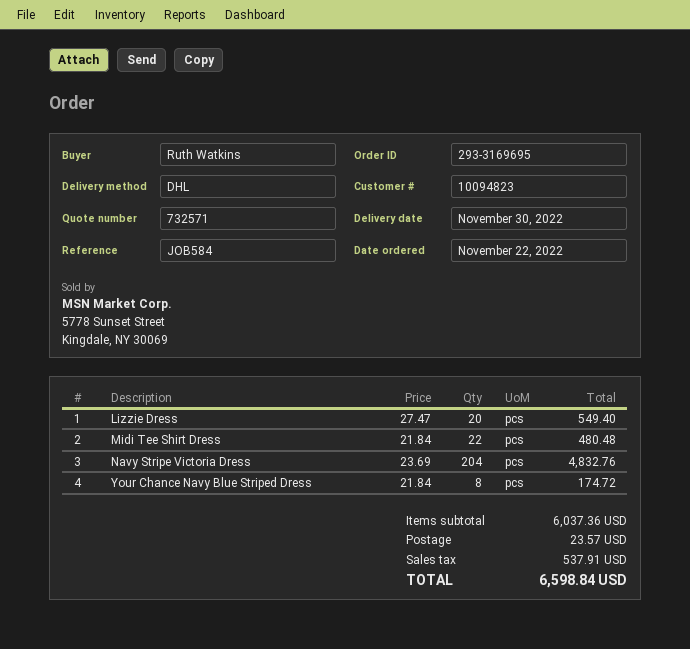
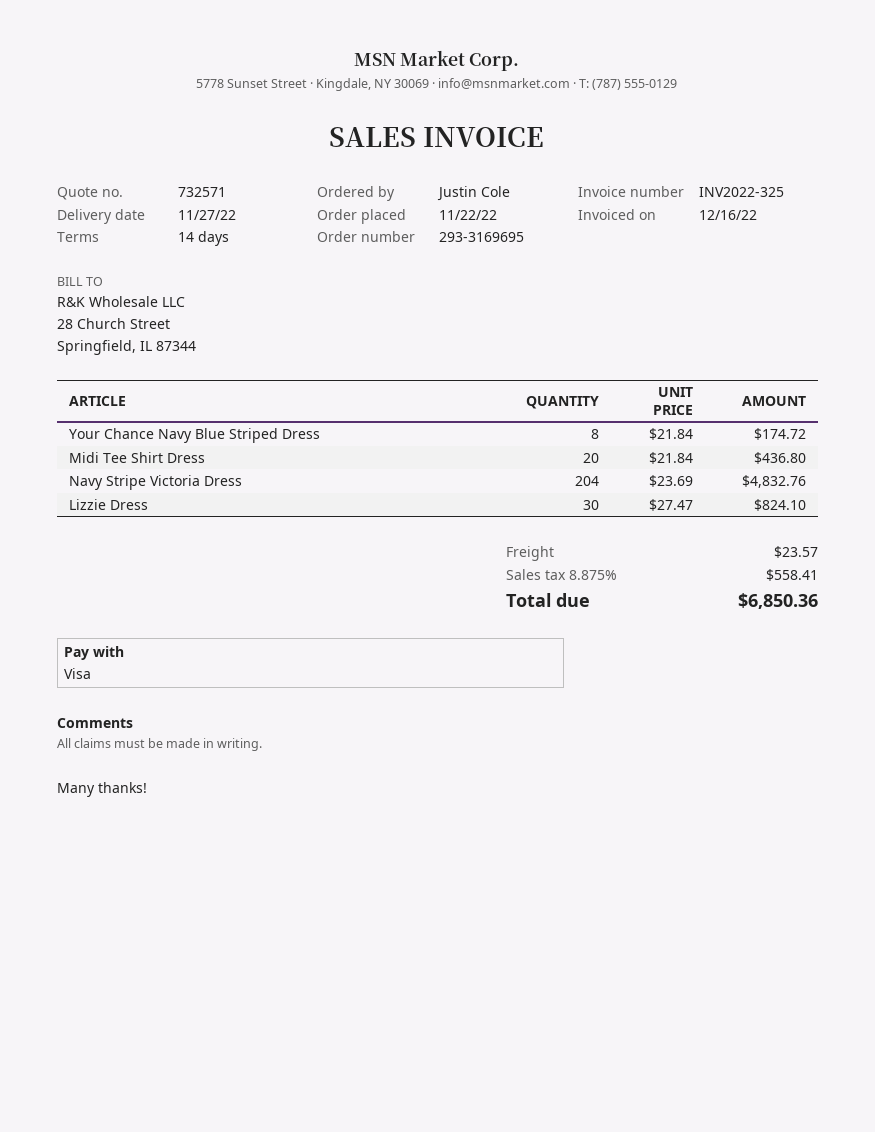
delivery date: 2022-11-30 -> 2022-11-27
ordered by: Ruth Watkins -> Justin Cole
Lizzie Dress: 20 x 27.47 = 549.40 -> 30 x 27.47 = 824.10
Midi Tee Shirt Dress: 22 x 21.84 = 480.48 -> 20 x 21.84 = 436.80
tax: 537.91 -> 558.41
total: 6598.84 -> 6850.36

